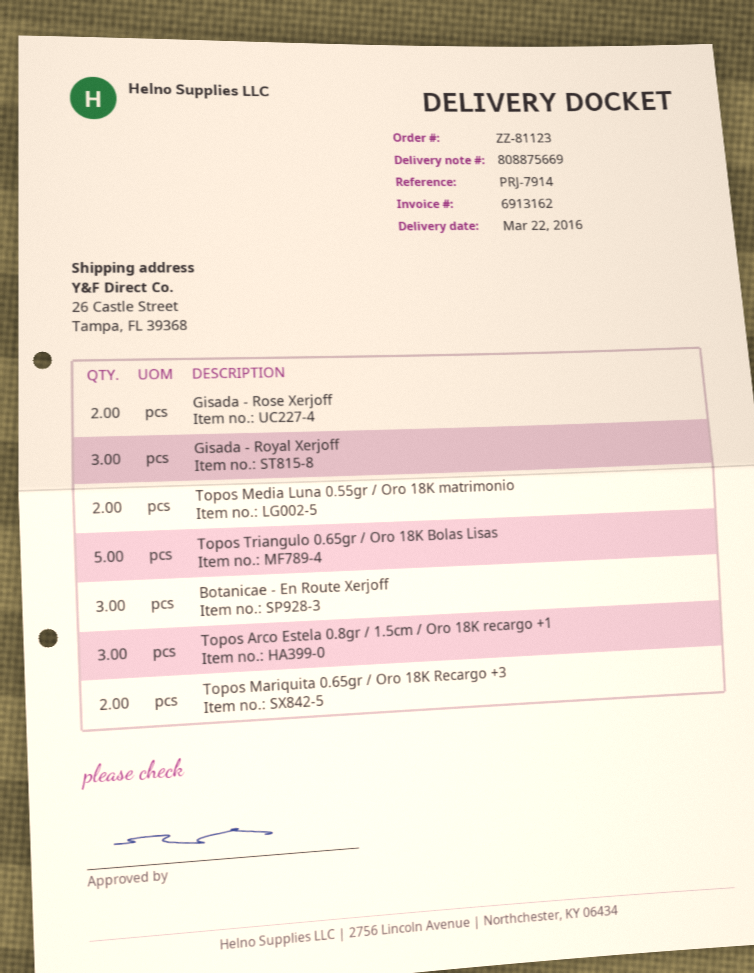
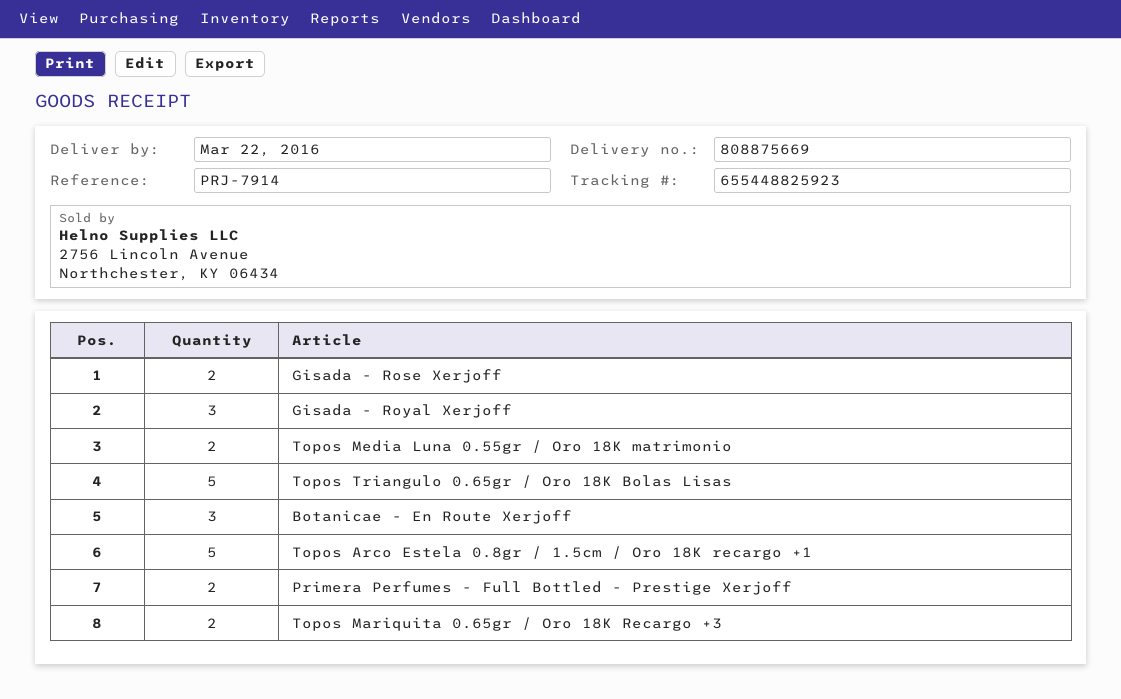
Topos Arco Estela 0.8gr / 1.5cm / Oro 18K recargo +1: 3 -> 5
Primera Perfumes - Full Bottled - Prestige Xerjoff: none -> 2

